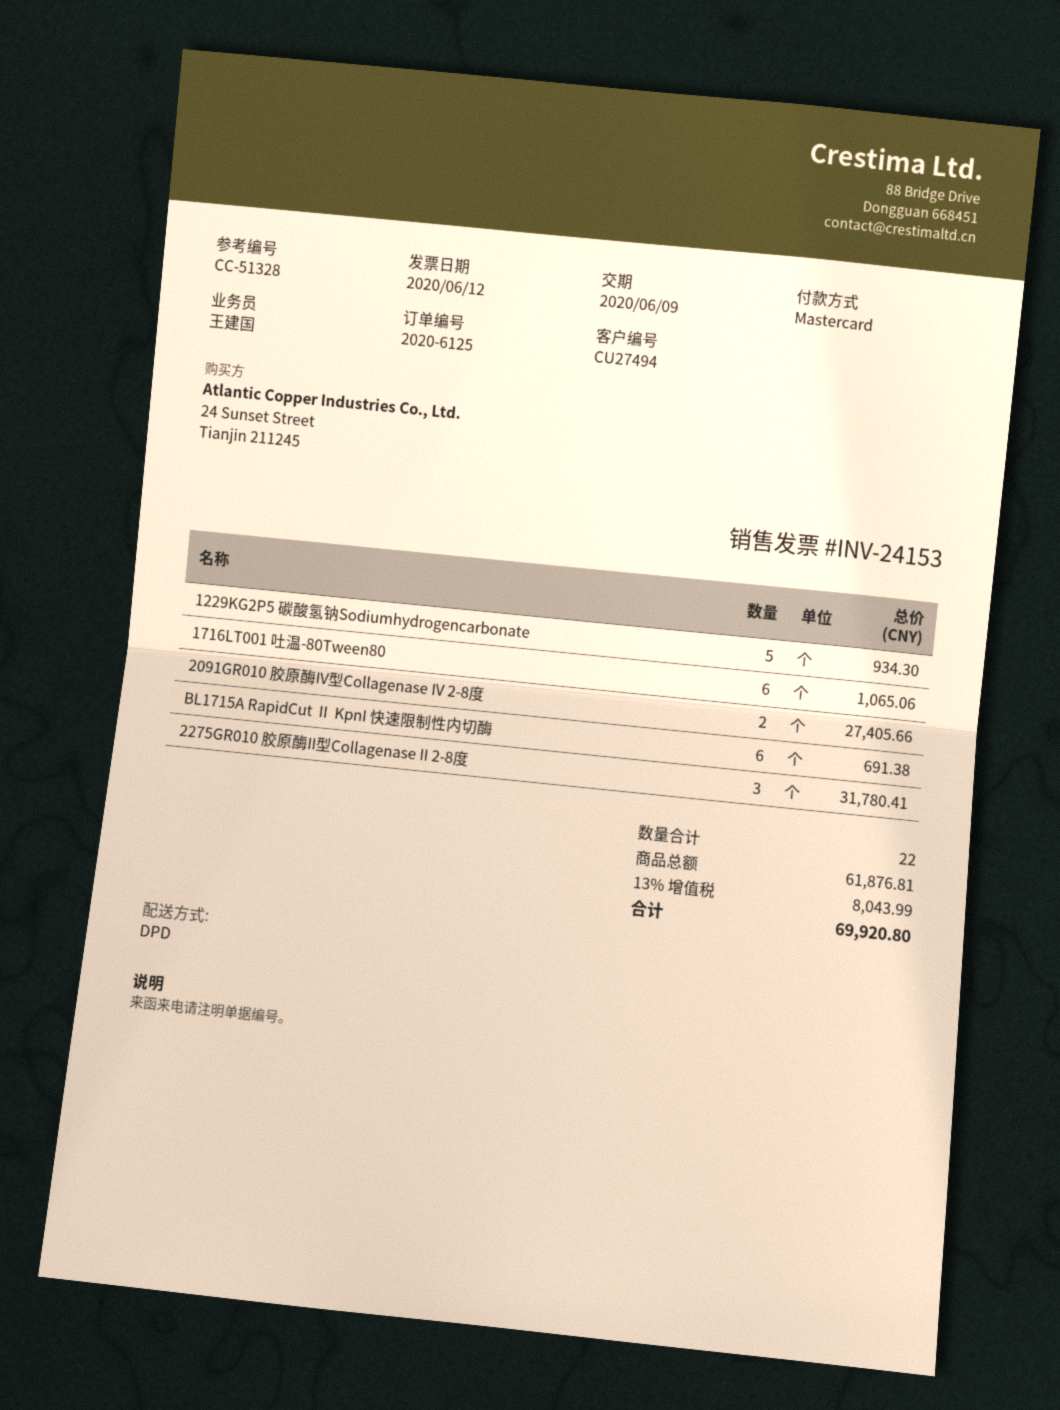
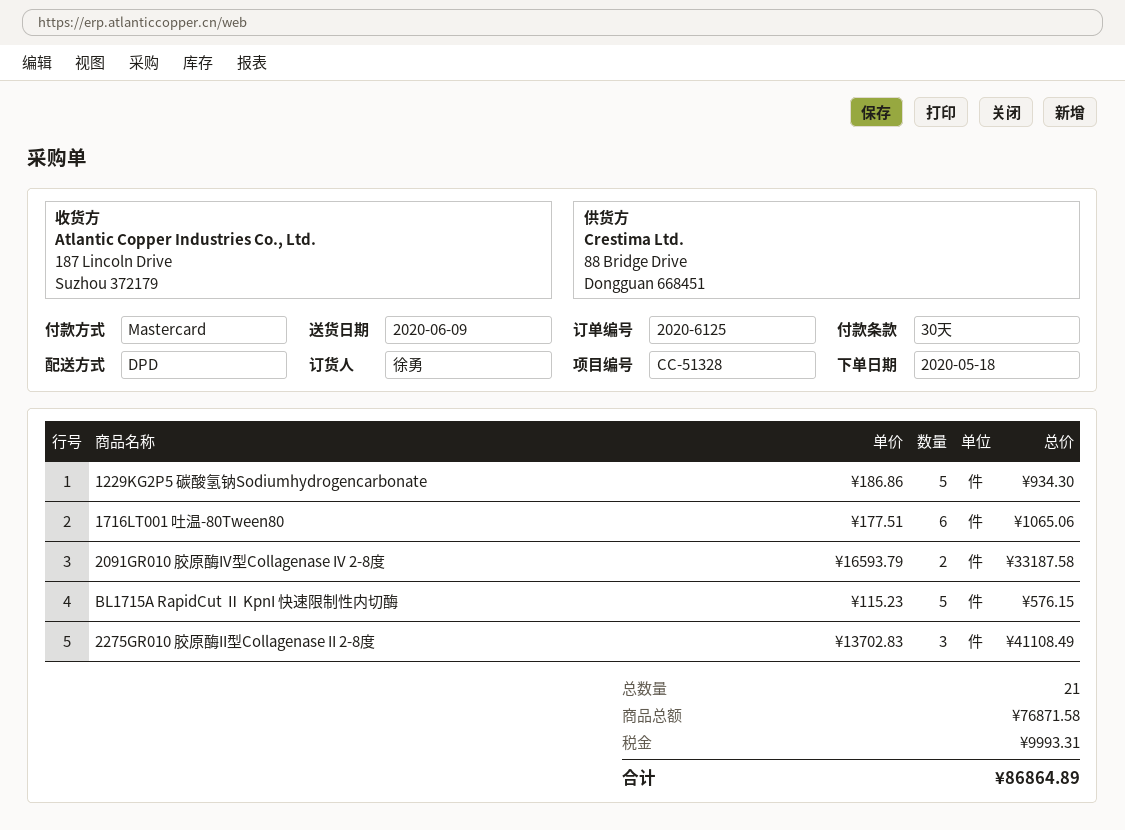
2091GR010 胶原酶IV型Collagenase IV 2-8度: 2 for 27405.66 -> 2 for 33187.58
BL1715A RapidCut Ⅱ KpnI 快速限制性内切酶: 6 for 691.38 -> 5 for 576.15
2275GR010 胶原酶II型Collagenase II 2-8度: 3 for 31780.41 -> 3 for 41108.49
total quantity: 22 -> 21
subtotal: 61876.81 -> 76871.58
tax: 8043.99 -> 9993.31
total: 69920.80 -> 86864.89

